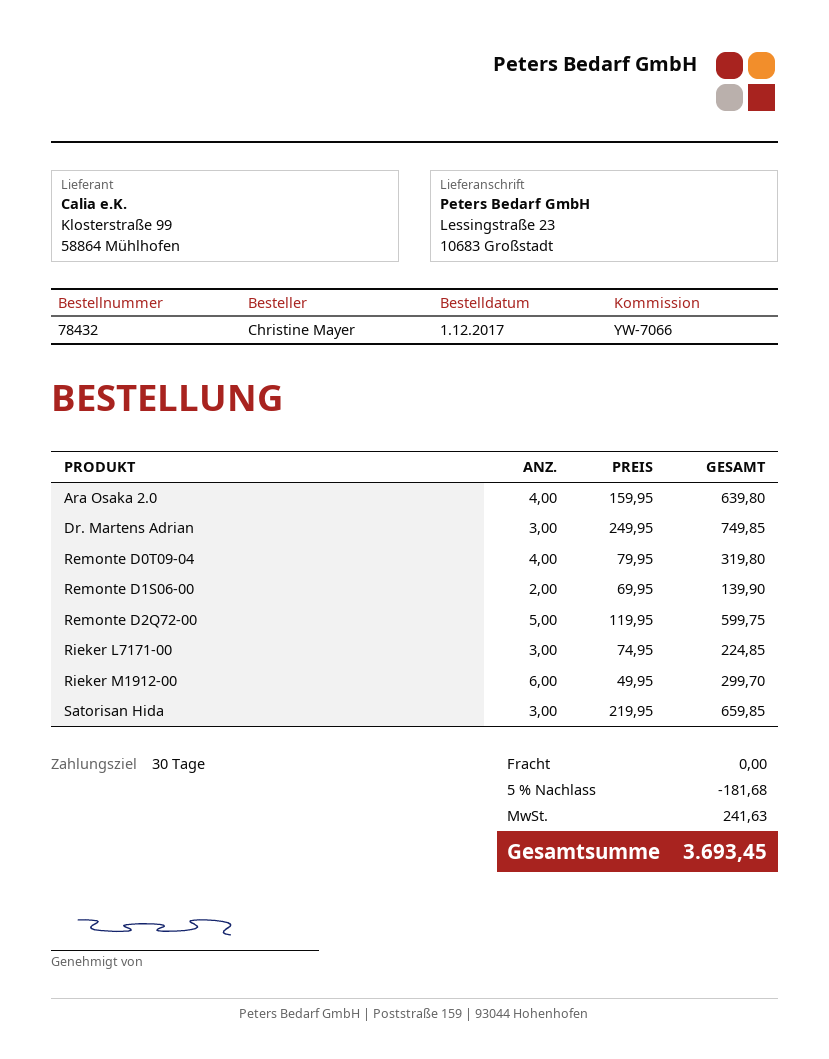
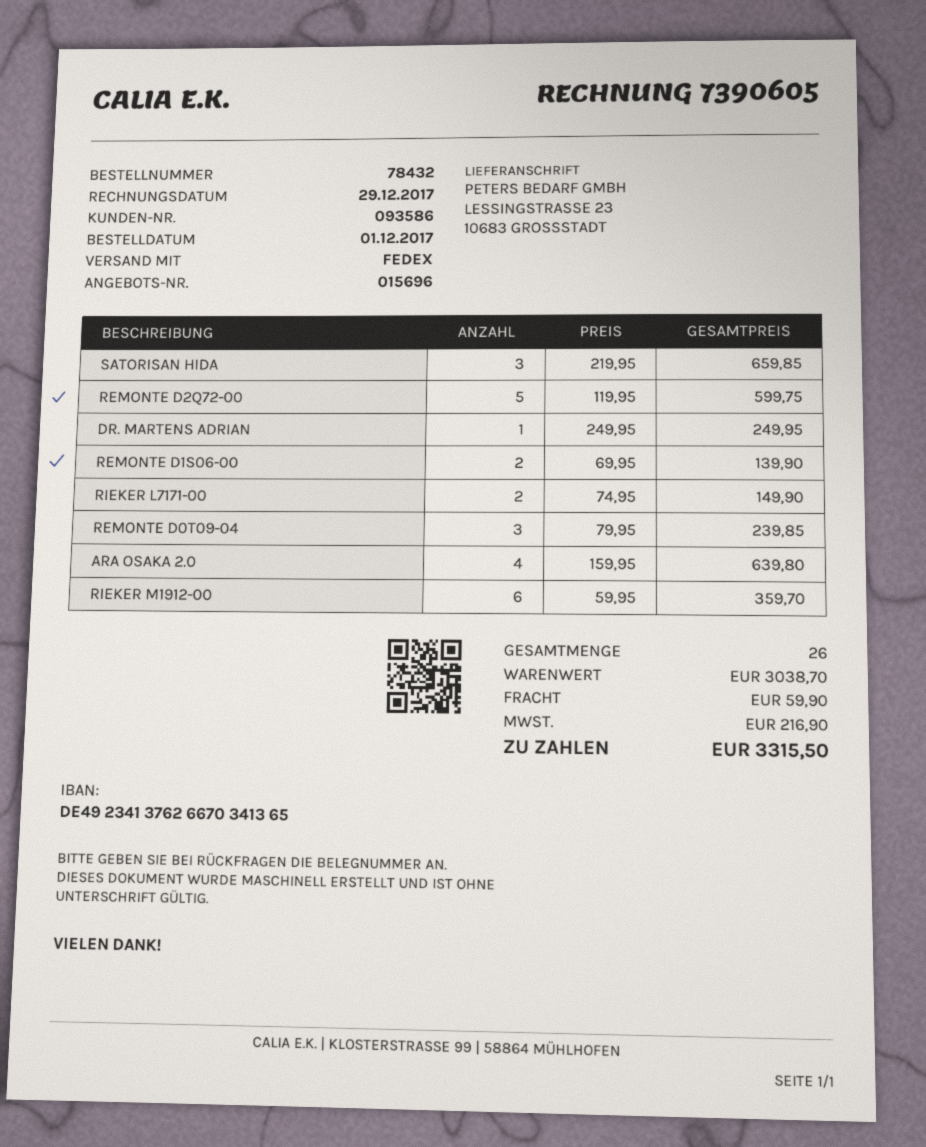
Dr. Martens Adrian: 3 x 249.95 = 749.85 -> 1 x 249.95 = 249.95
Remonte D0T09-04: 4 x 79.95 = 319.80 -> 3 x 79.95 = 239.85
Rieker L7171-00: 3 x 74.95 = 224.85 -> 2 x 74.95 = 149.90
Rieker M1912-00: 6 x 49.95 = 299.70 -> 6 x 59.95 = 359.70
discount: 5% = 181.68 -> none
shipping: 0.00 -> 59.90
tax: 241.63 -> 216.90
total: 3693.45 -> 3315.50

